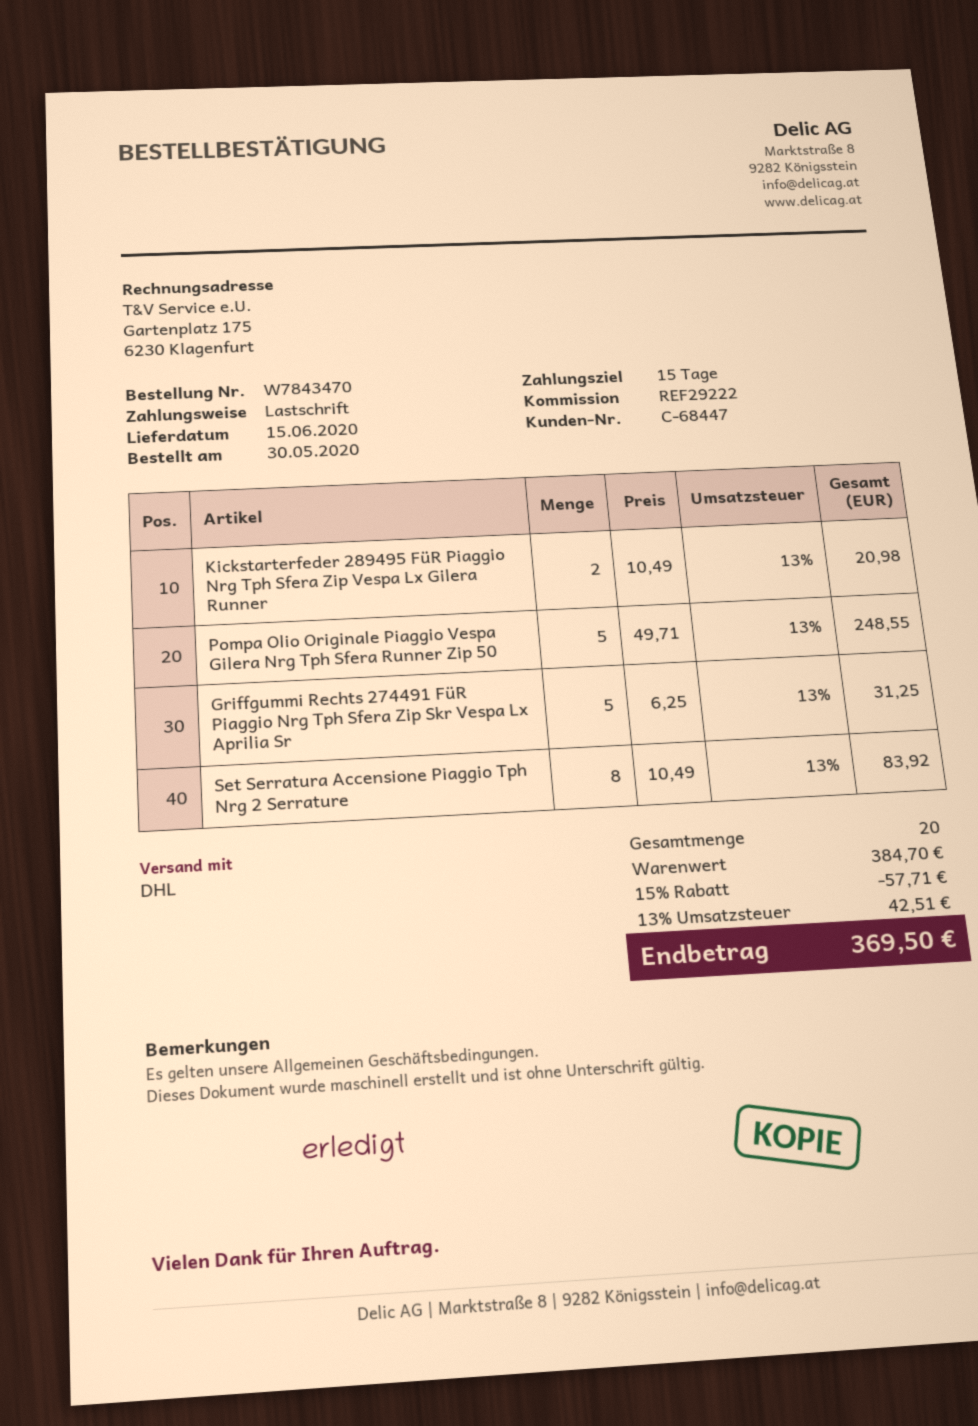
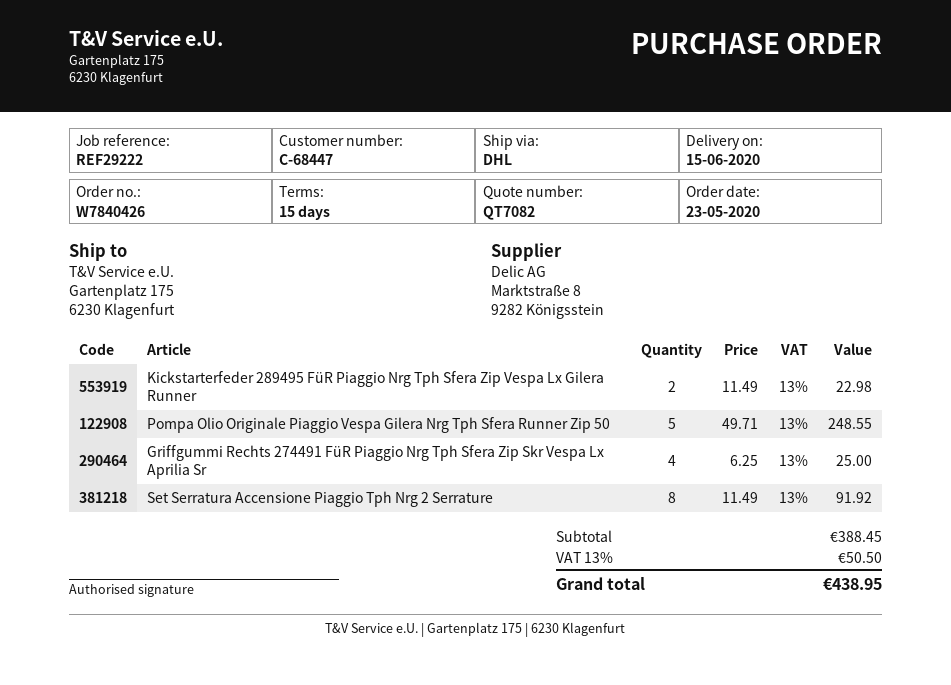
order number: W7843470 -> W7840426
order date: 2020-05-30 -> 2020-05-23
Kickstarterfeder 289495 FüR Piaggio Nrg Tph Sfera Zip Vespa Lx Gilera Runner: 2 x 10.49 = 20.98 -> 2 x 11.49 = 22.98
Griffgummi Rechts 274491 FüR Piaggio Nrg Tph Sfera Zip Skr Vespa Lx Aprilia Sr: 5 x 6.25 = 31.25 -> 4 x 6.25 = 25.00
Set Serratura Accensione Piaggio Tph Nrg 2 Serrature: 8 x 10.49 = 83.92 -> 8 x 11.49 = 91.92
subtotal: 384.70 -> 388.45
discount: 15% = 57.71 -> none
tax: 13% = 42.51 -> 13% = 50.50
total: 369.50 -> 438.95

